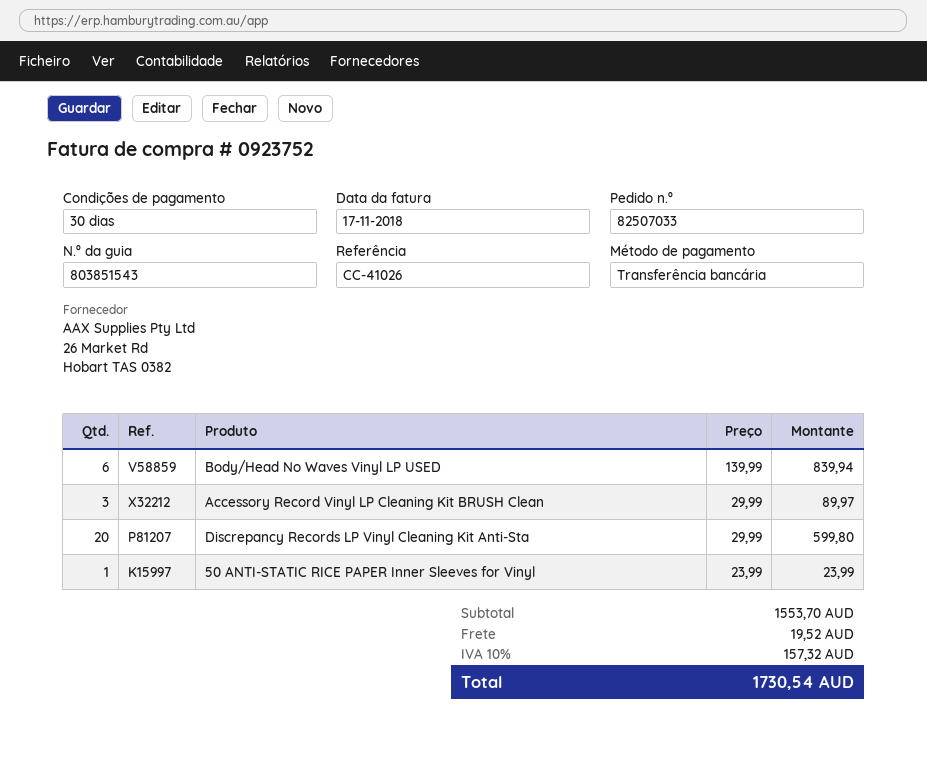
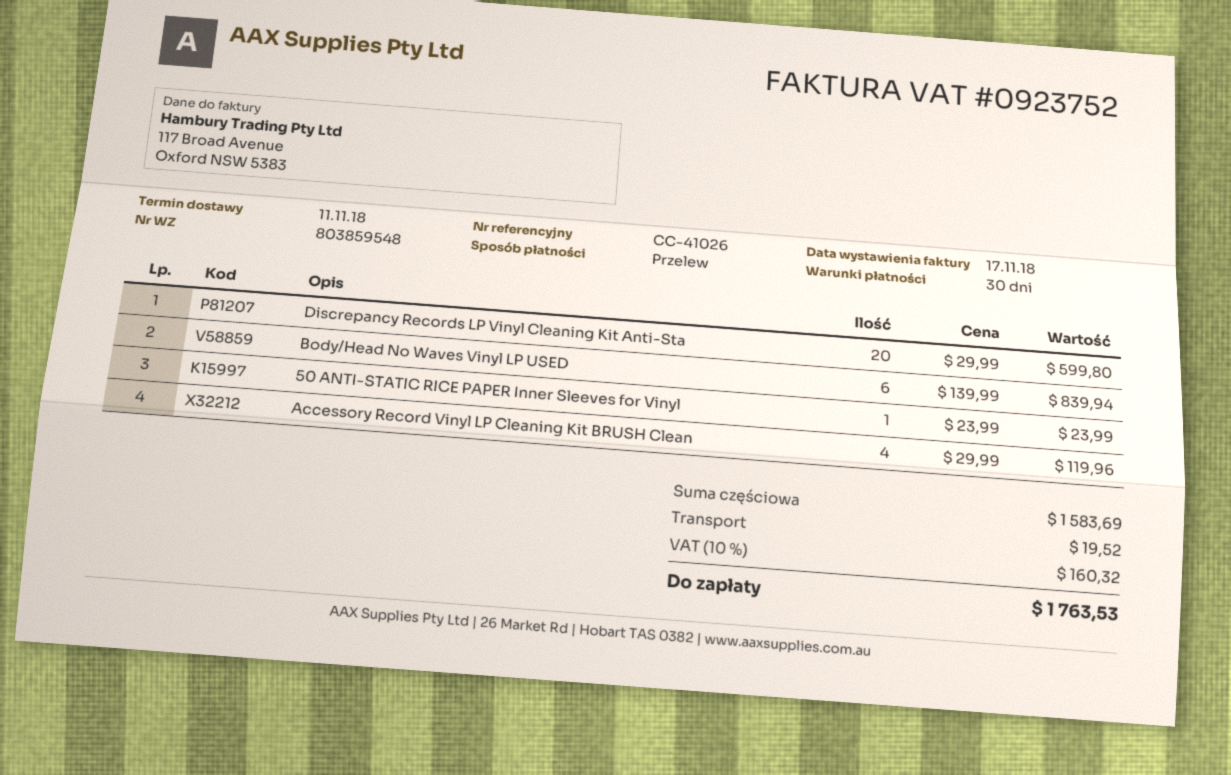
delivery note number: 803851543 -> 803859548
Accessory Record Vinyl LP Cleaning Kit BRUSH Clean: 3 x 29.99 = 89.97 -> 4 x 29.99 = 119.96
subtotal: 1553.70 -> 1583.69
tax: 10% = 157.32 -> 10% = 160.32
total: 1730.54 -> 1763.53

